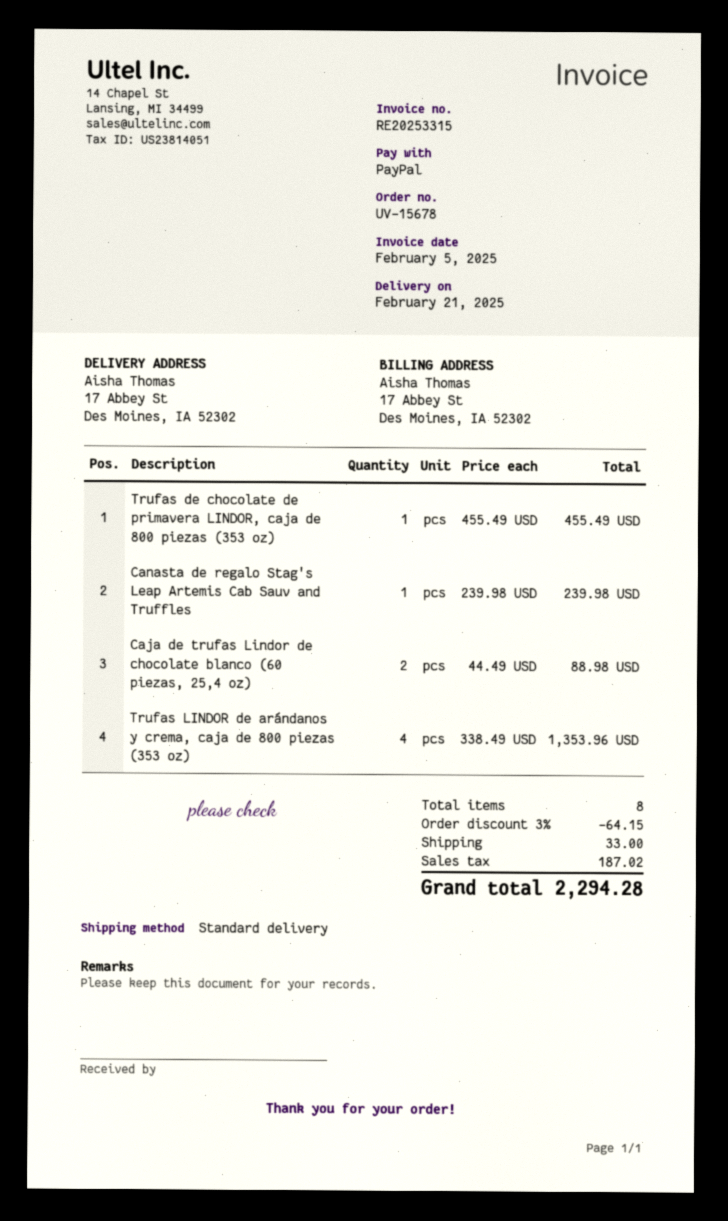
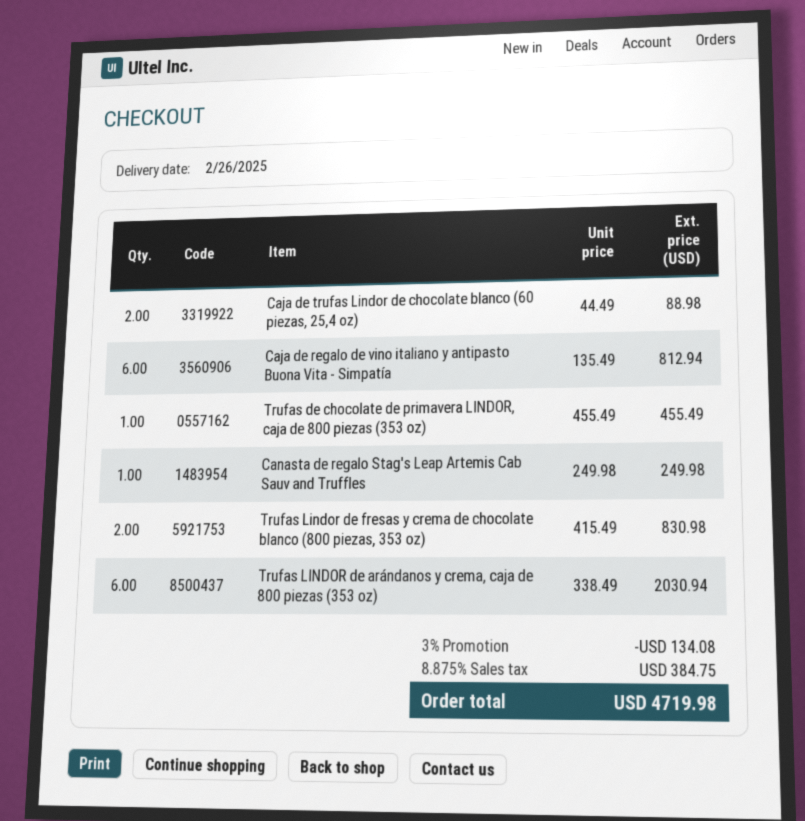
delivery date: 2025-02-21 -> 2025-02-26
Canasta de regalo Stag's Leap Artemis Cab Sauv and Truffles: 1 x 239.98 = 239.98 -> 1 x 249.98 = 249.98
Trufas LINDOR de arándanos y crema, caja de 800 piezas (353 oz): 4 x 338.49 = 1353.96 -> 6 x 338.49 = 2030.94
Caja de regalo de vino italiano y antipasto Buona Vita - Simpatía: none -> 6 x 135.49 = 812.94
Trufas Lindor de fresas y crema de chocolate blanco (800 piezas, 353 oz): none -> 2 x 415.49 = 830.98
discount: 3% = 64.15 -> 3% = 134.08
shipping: 33.00 -> none
tax: 187.02 -> 384.75
total: 2294.28 -> 4719.98

